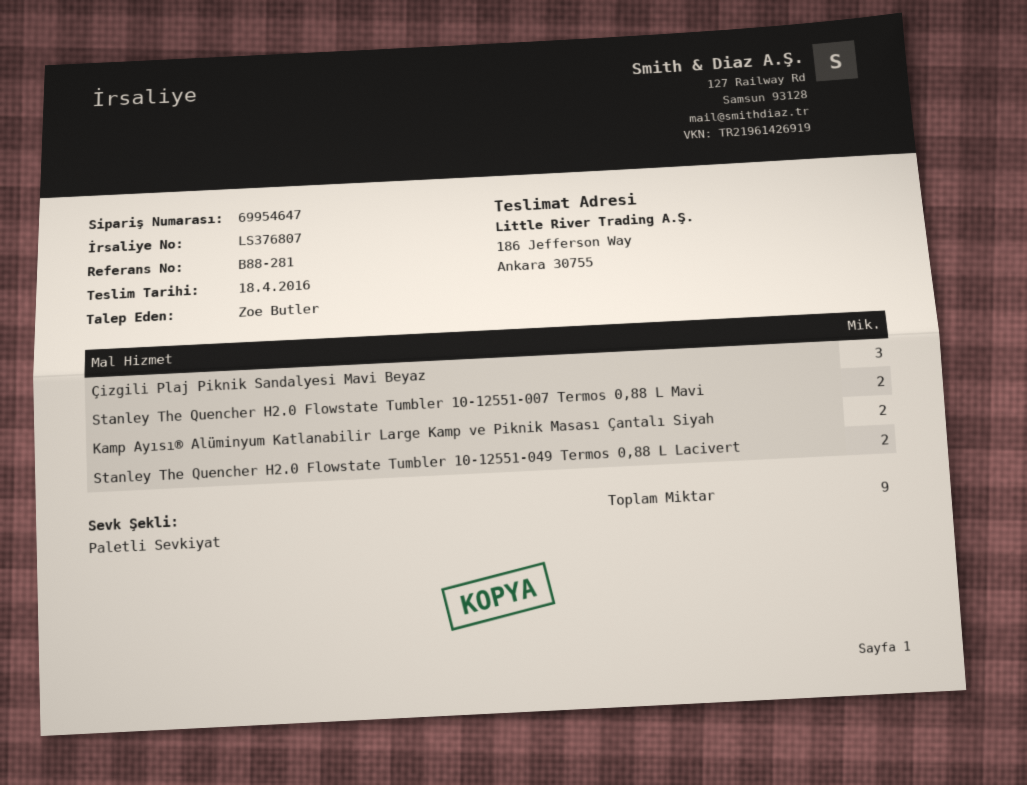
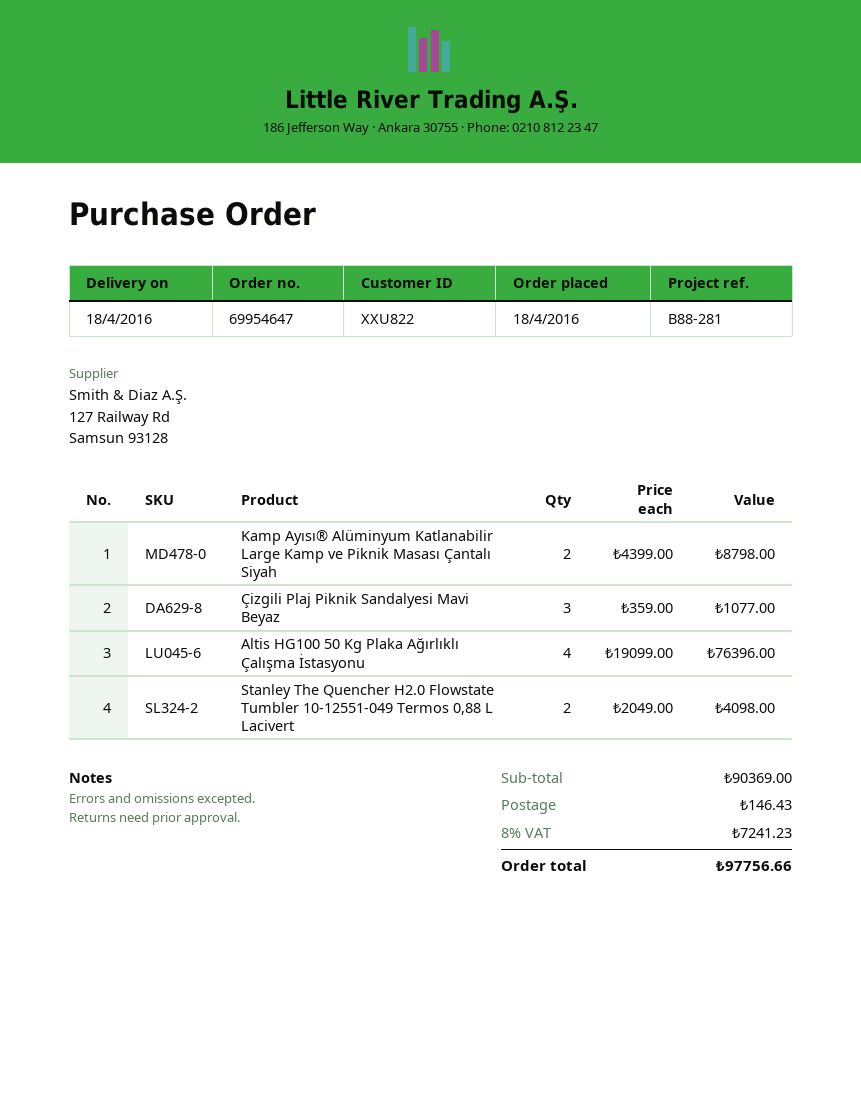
Stanley The Quencher H2.0 Flowstate Tumbler 10-12551-007 Termos 0,88 L Mavi: 2 -> none
Altis HG100 50 Kg Plaka Ağırlıklı Çalışma İstasyonu: none -> 4

